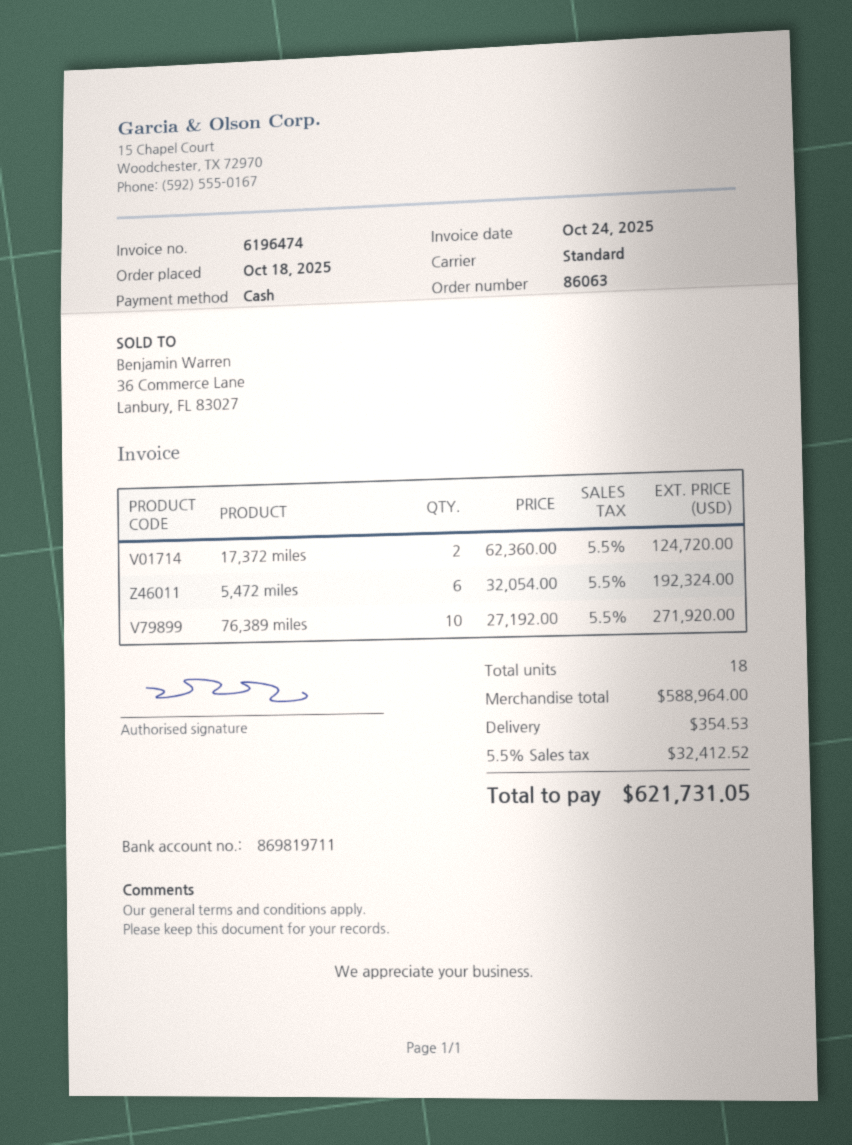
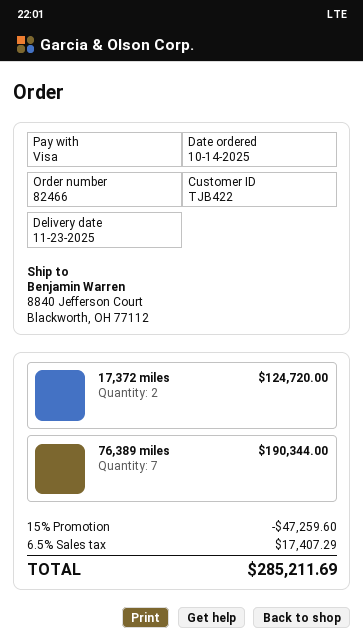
order number: 86063 -> 82466
order date: 2025-10-18 -> 2025-10-14
payment method: cash -> Visa
5,472 miles: 6 for 192324.00 -> none
76,389 miles: 10 for 271920.00 -> 7 for 190344.00
discount: none -> 15% = 47259.60
shipping: 354.53 -> none
tax: 5.5% = 32412.52 -> 6.5% = 17407.29
total: 621731.05 -> 285211.69

